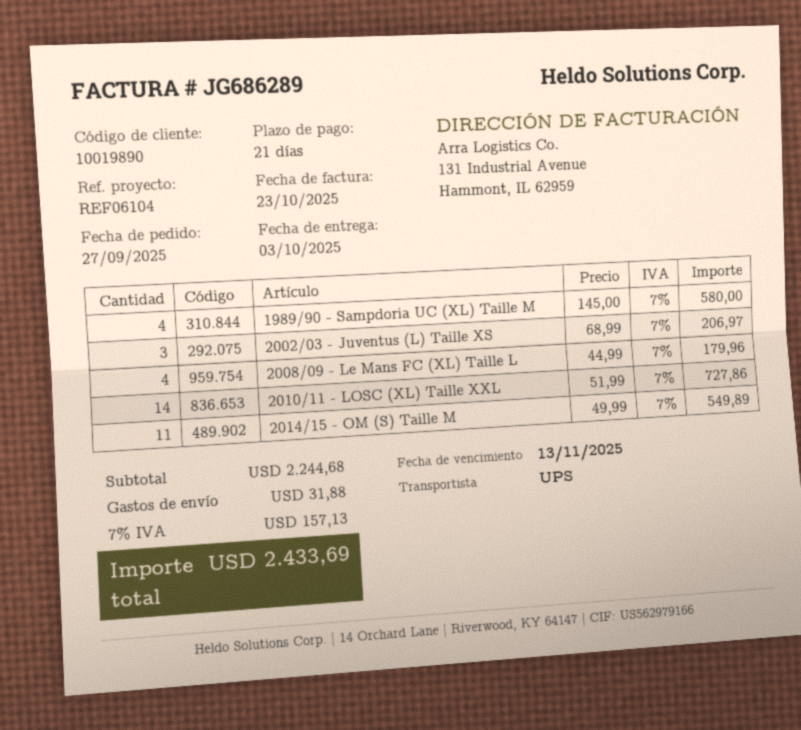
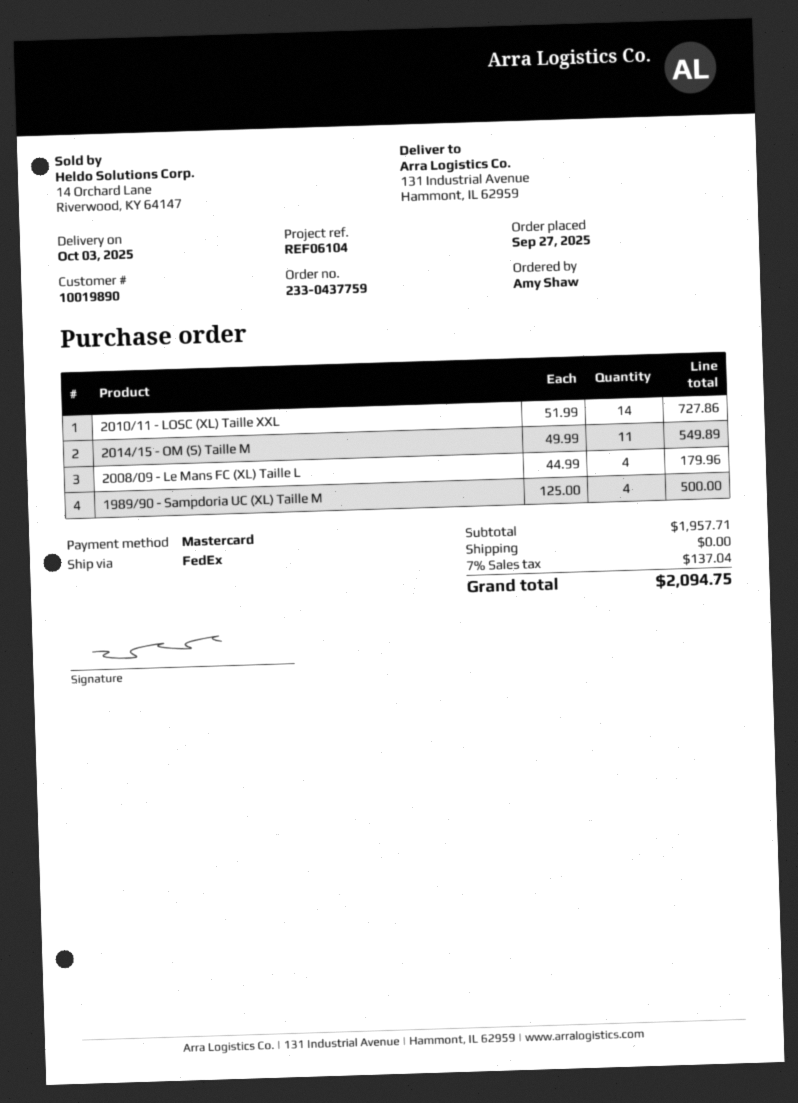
shipping method: UPS -> FedEx
1989/90 - Sampdoria UC (XL) Taille M: 4 x 145.00 = 580.00 -> 4 x 125.00 = 500.00
2002/03 - Juventus (L) Taille XS: 3 x 68.99 = 206.97 -> none
subtotal: 2244.68 -> 1957.71
shipping: 31.88 -> 0.00
tax: 7% = 157.13 -> 7% = 137.04
total: 2433.69 -> 2094.75

